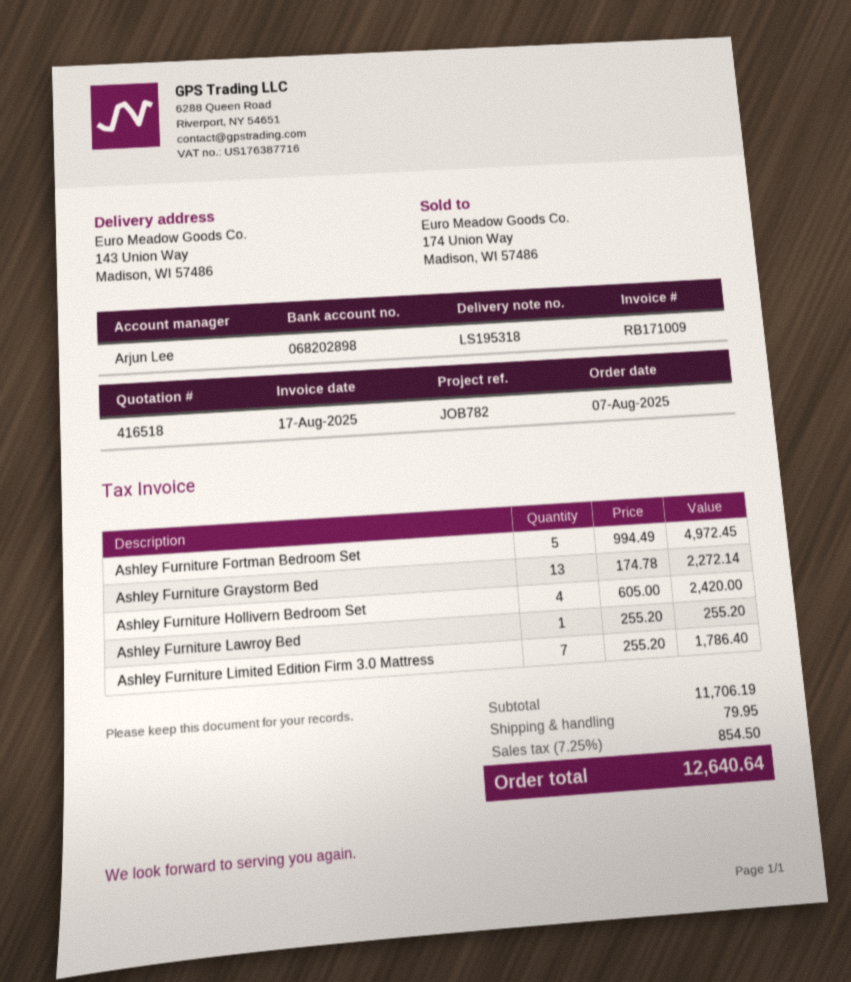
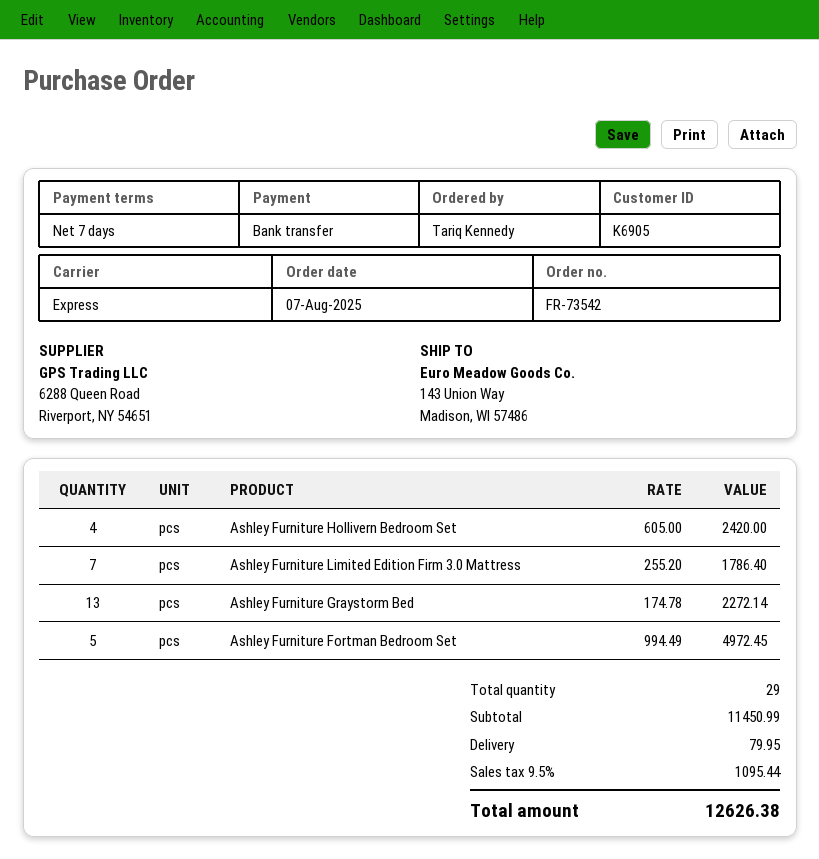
Ashley Furniture Lawroy Bed: 1 x 255.20 = 255.20 -> none
subtotal: 11706.19 -> 11450.99
tax: 7.25% = 854.50 -> 9.5% = 1095.44
total: 12640.64 -> 12626.38

